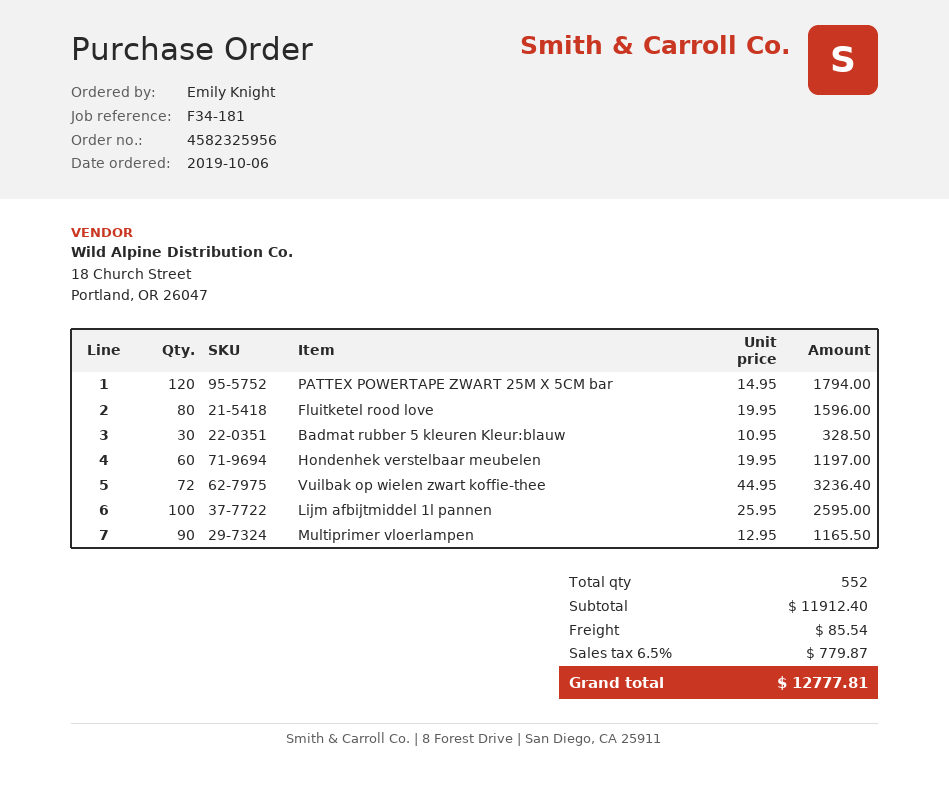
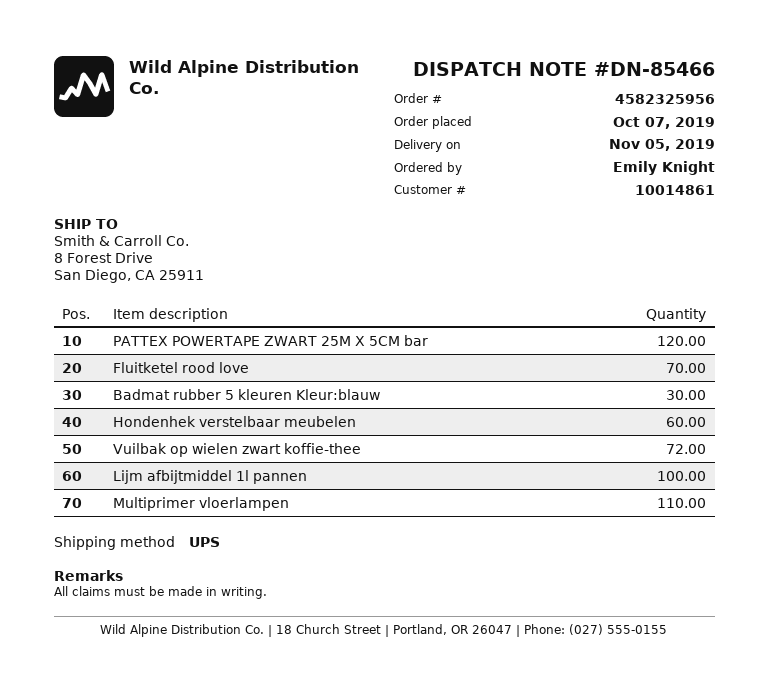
order date: 2019-10-06 -> 2019-10-07
Fluitketel rood love: 80 -> 70
Multiprimer vloerlampen: 90 -> 110

